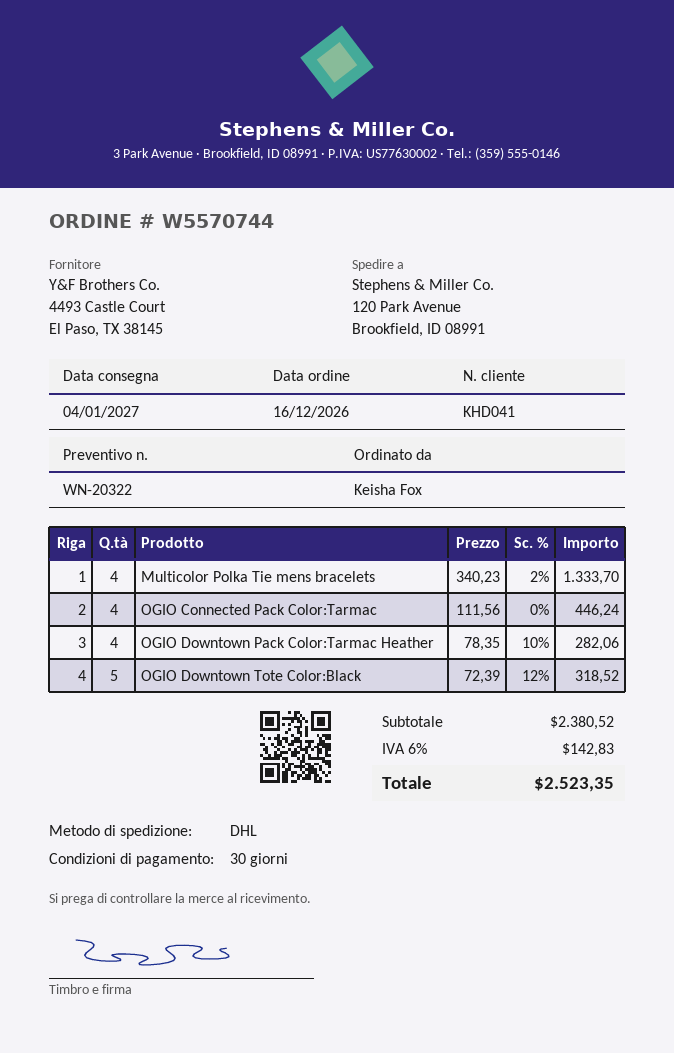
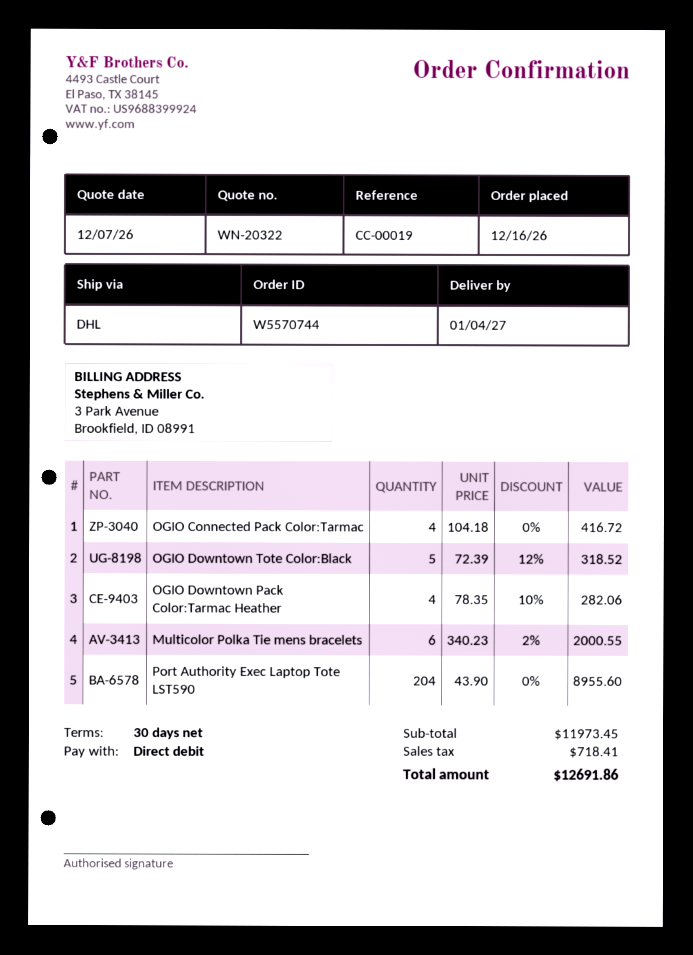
Multicolor Polka Tie mens bracelets: 4 x 340.23 - 2% = 1333.70 -> 6 x 340.23 - 2% = 2000.55
OGIO Connected Pack Color:Tarmac: 4 x 111.56 = 446.24 -> 4 x 104.18 = 416.72
Port Authority Exec Laptop Tote LST590: none -> 204 x 43.90 = 8955.60
subtotal: 2380.52 -> 11973.45
tax: 142.83 -> 718.41
total: 2523.35 -> 12691.86

